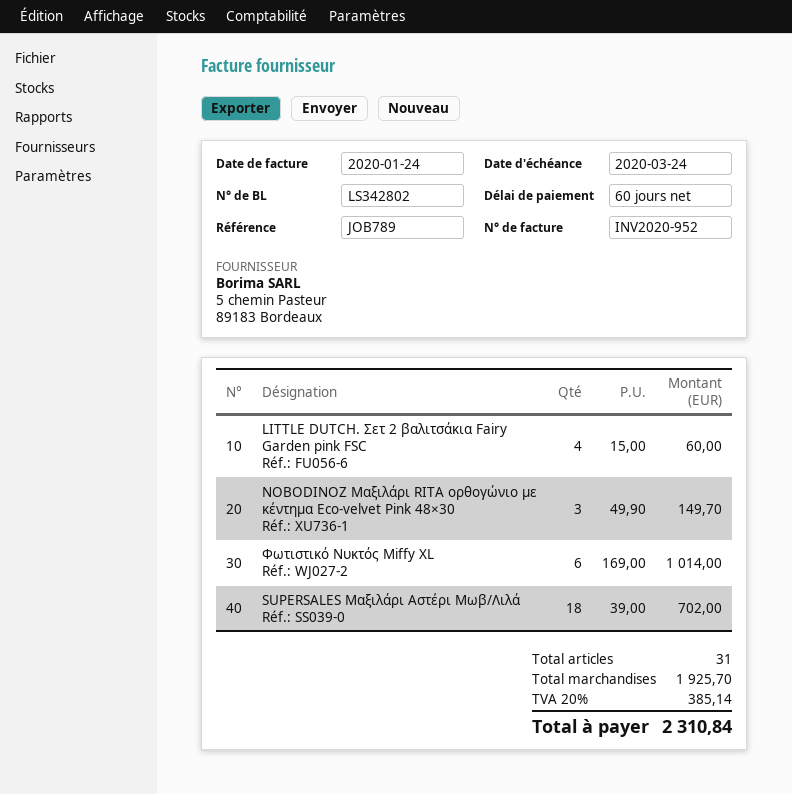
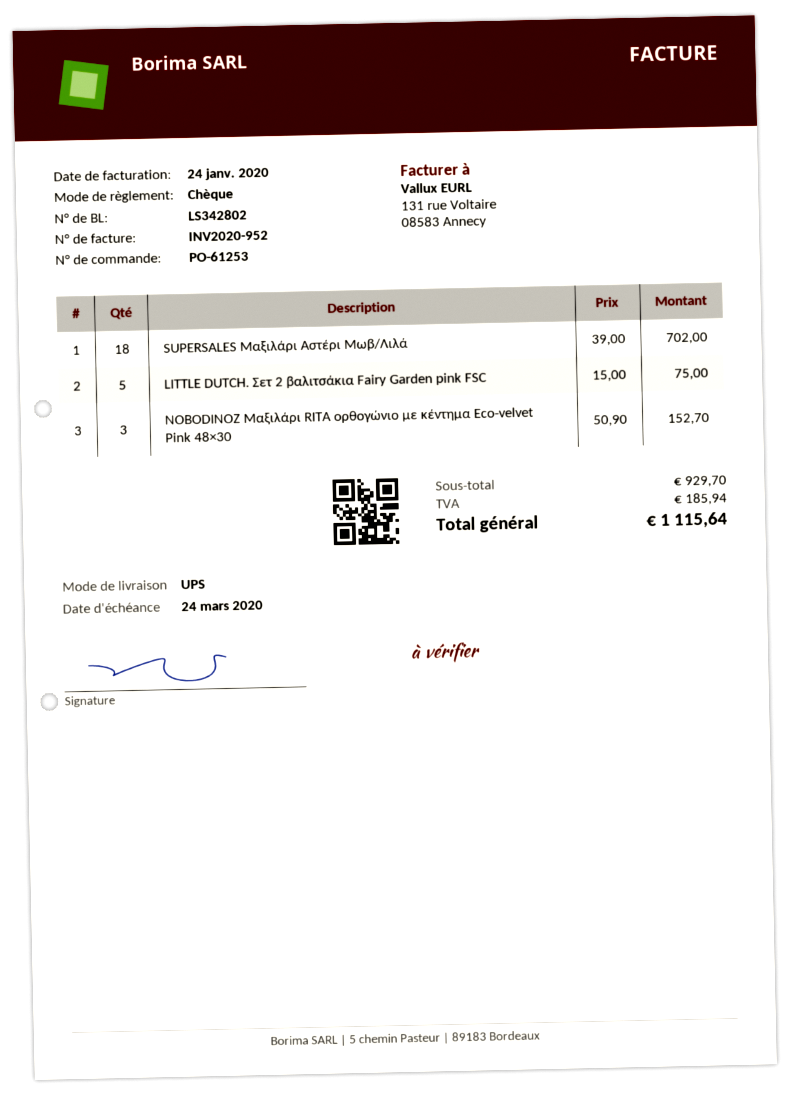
LITTLE DUTCH. Σετ 2 βαλιτσάκια Fairy Garden pink FSC: 4 x 15.00 = 60.00 -> 5 x 15.00 = 75.00
NOBODINOZ Μαξιλάρι RITA ορθογώνιο με κέντημα Eco-velvet Pink 48×30: 3 x 49.90 = 149.70 -> 3 x 50.90 = 152.70
Φωτιστικό Νυκτός Miffy XL: 6 x 169.00 = 1014.00 -> none
subtotal: 1925.70 -> 929.70
tax: 385.14 -> 185.94
total: 2310.84 -> 1115.64

